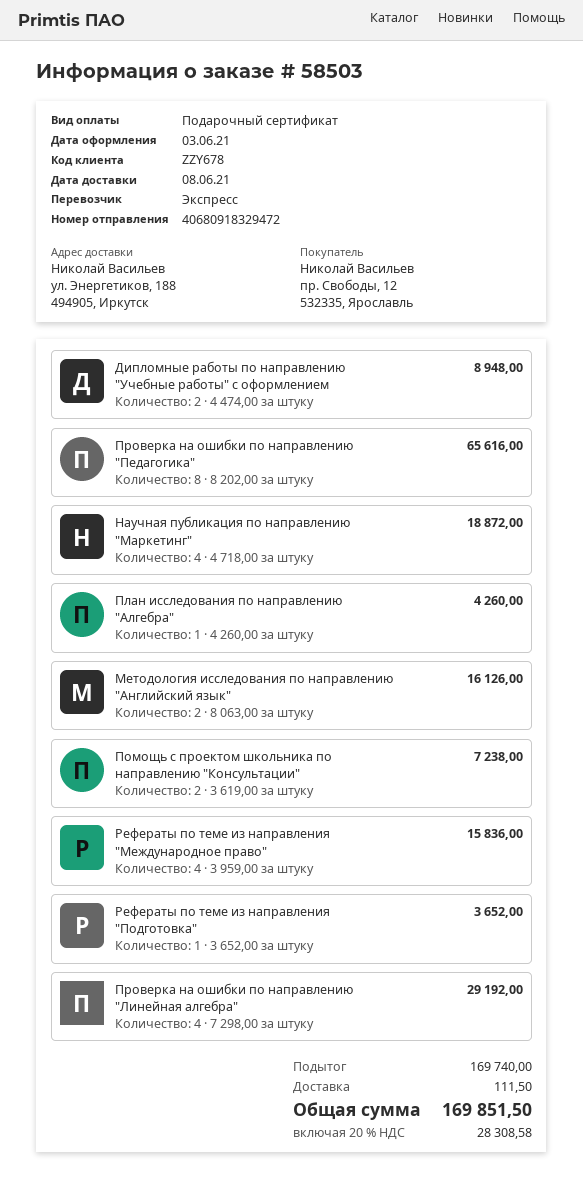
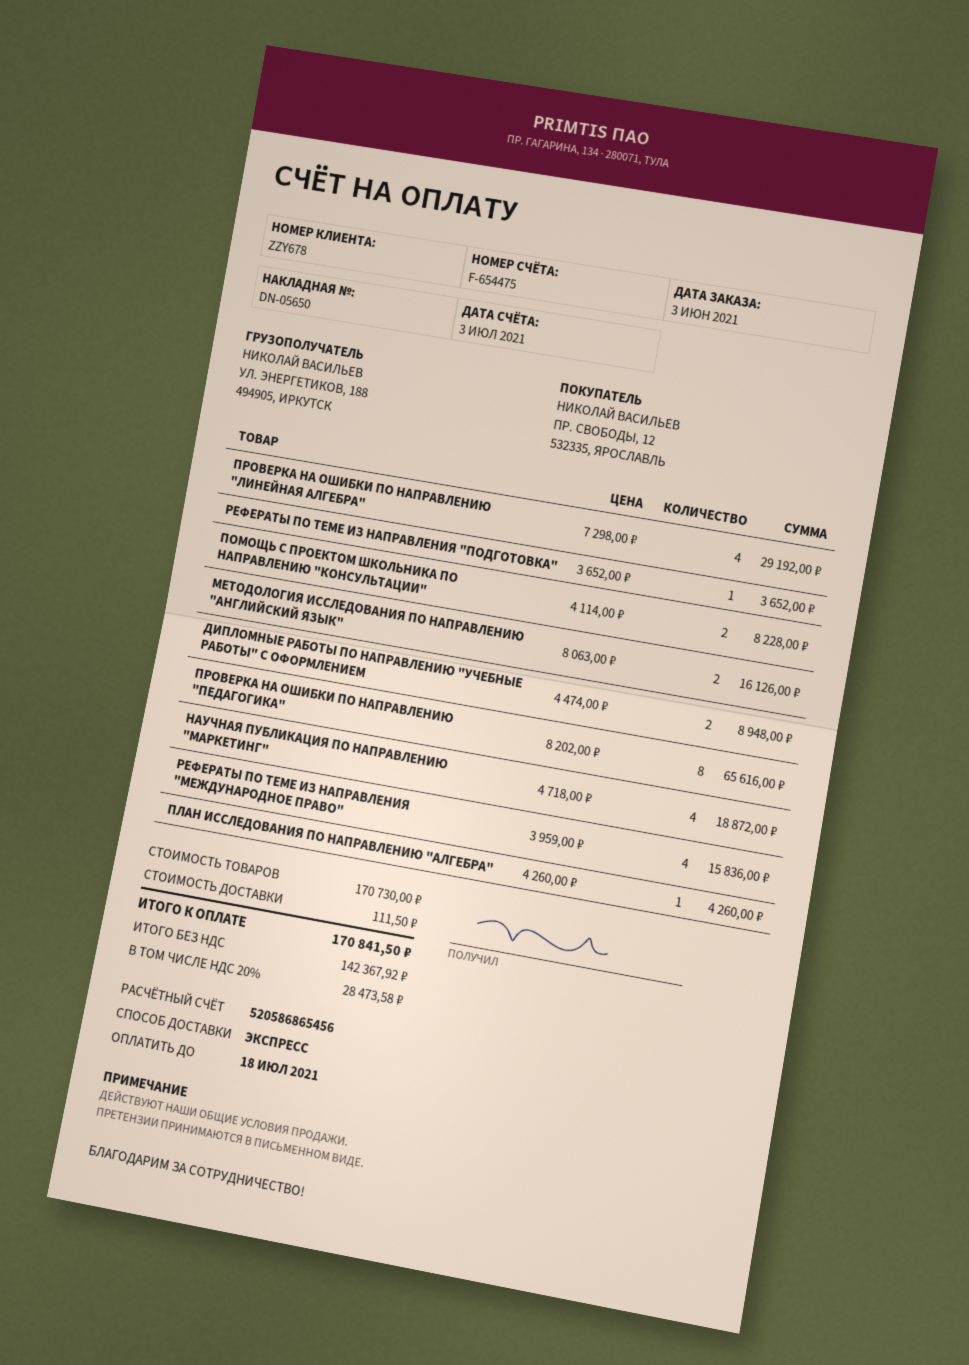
Помощь с проектом школьника по направлению "Консультации": 2 x 3619.00 = 7238.00 -> 2 x 4114.00 = 8228.00
subtotal: 169740.00 -> 170730.00
tax: 20% = 28308.58 -> 20% = 28473.58
total: 169851.50 -> 170841.50

